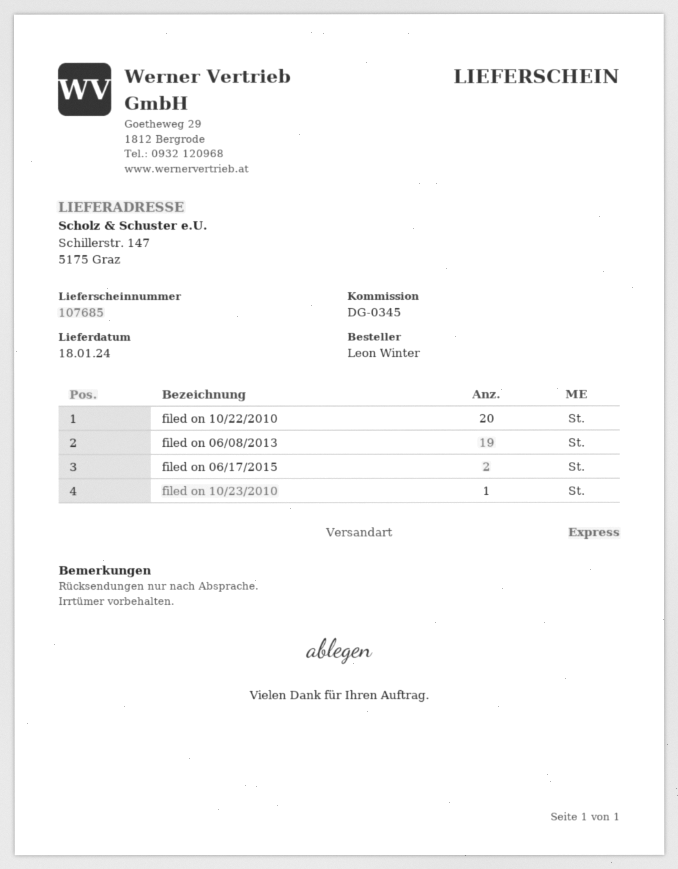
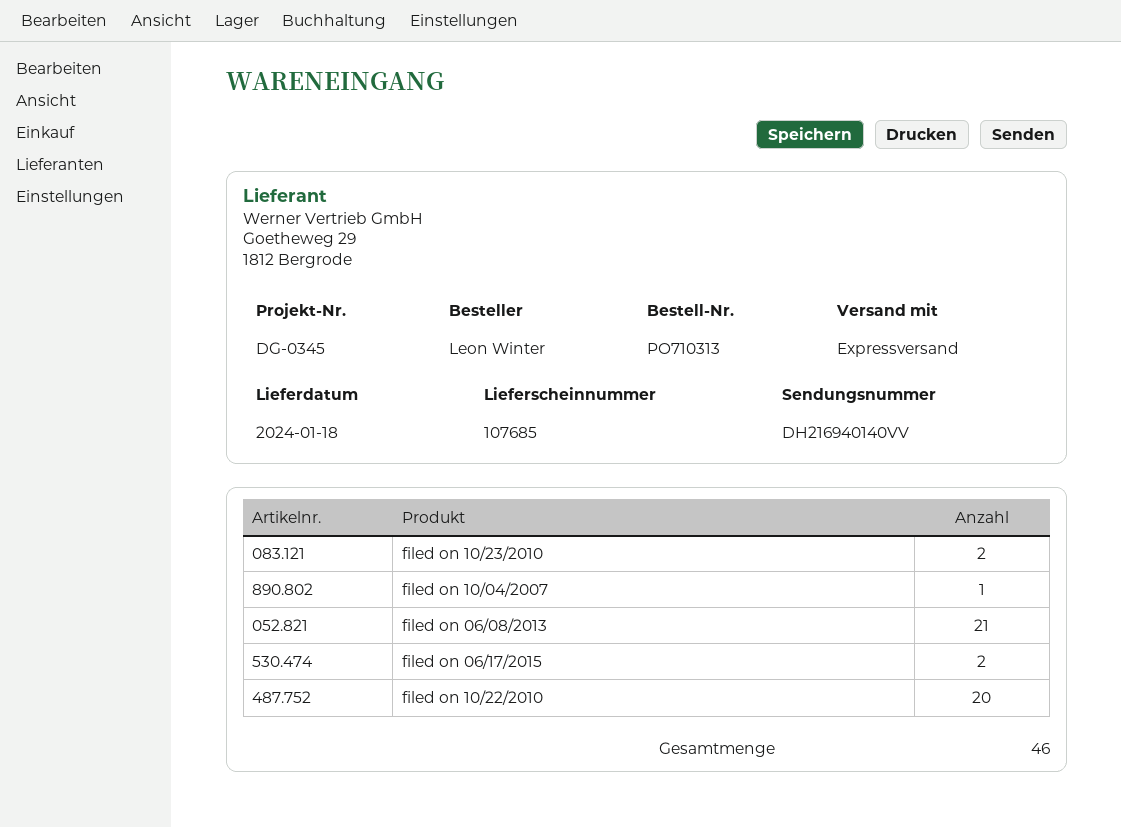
filed on 06/08/2013: 19 -> 21
filed on 10/23/2010: 1 -> 2
filed on 10/04/2007: none -> 1

